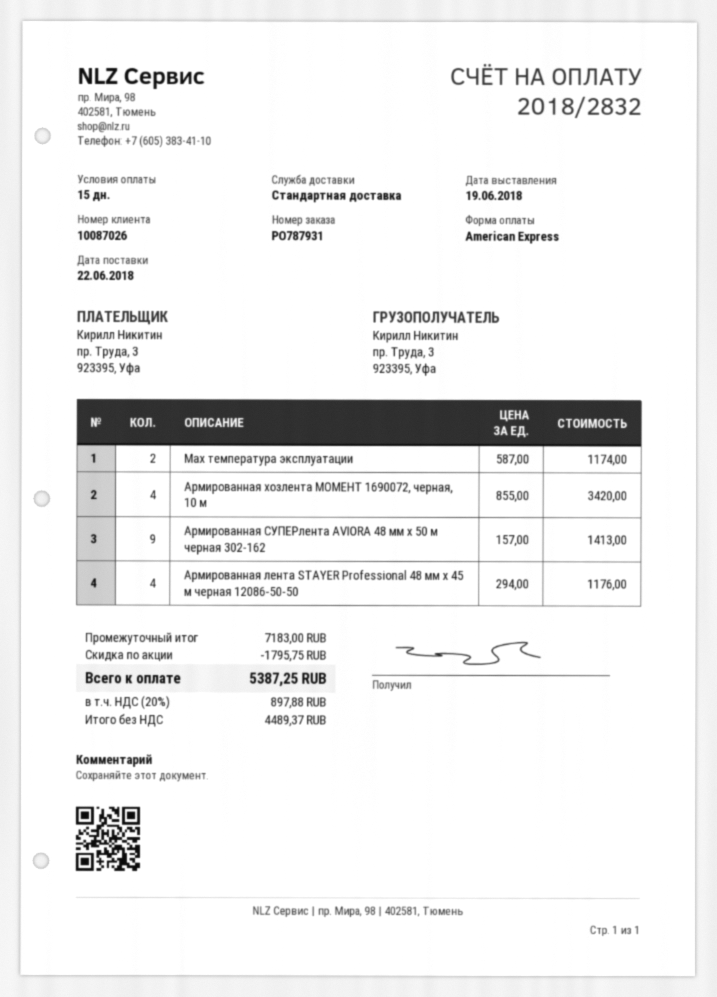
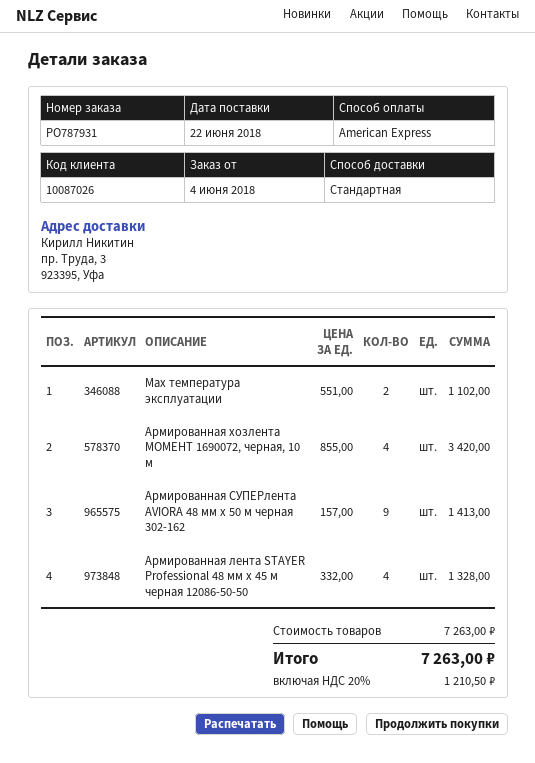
Max температура эксплуатации: 2 x 587.00 = 1174.00 -> 2 x 551.00 = 1102.00
Армированная лента STAYER Professional 48 мм x 45 м черная 12086-50-50: 4 x 294.00 = 1176.00 -> 4 x 332.00 = 1328.00
subtotal: 7183.00 -> 7263.00
discount: 1795.75 -> none
tax: 20% = 897.88 -> 20% = 1210.50
total: 5387.25 -> 7263.00

